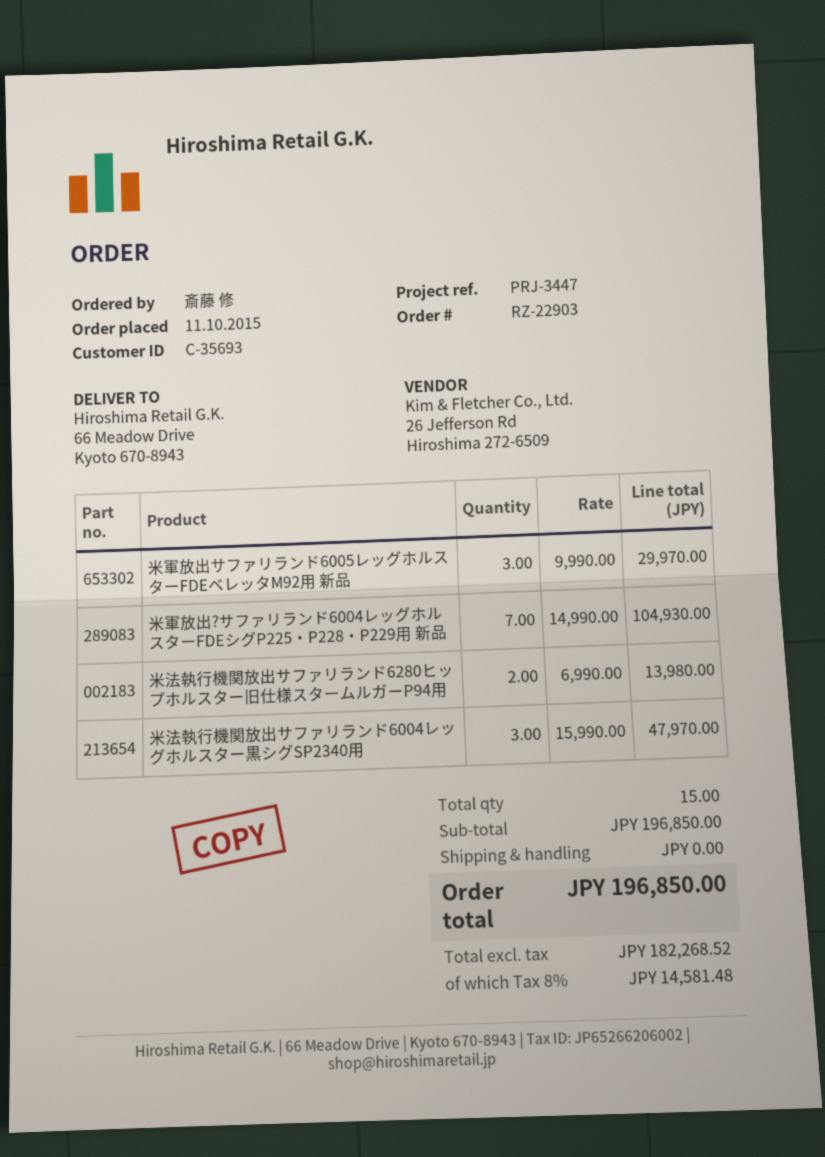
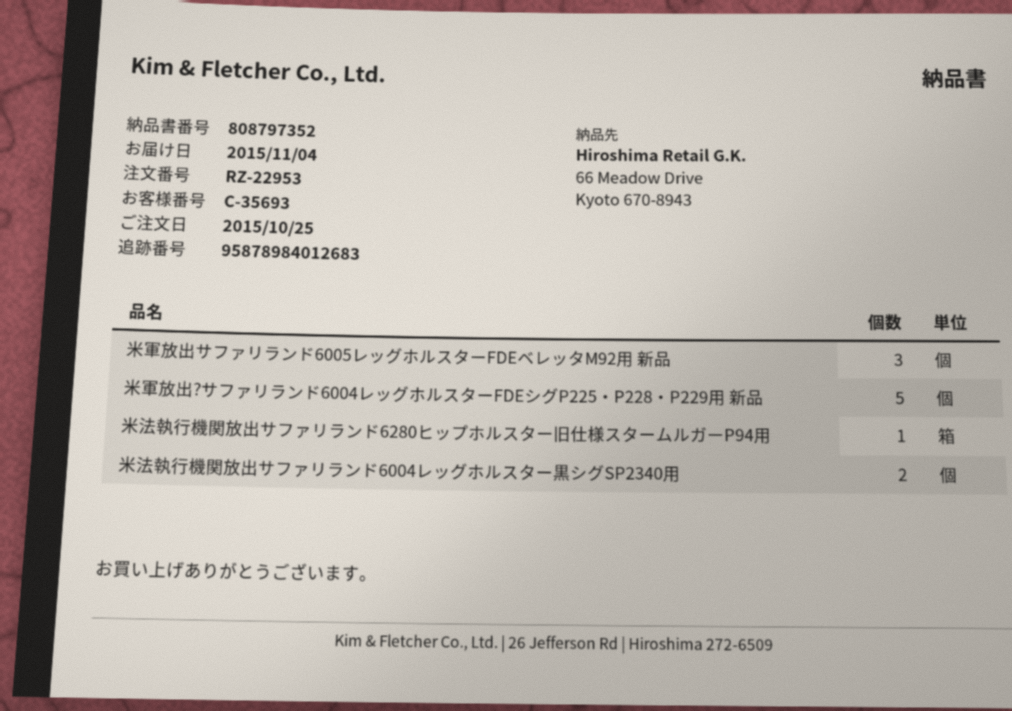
order number: RZ-22903 -> RZ-22953
order date: 2015-10-11 -> 2015-10-25
米軍放出?サファリランド6004レッグホルスターFDEシグP225・P228・P229用 新品: 7 -> 5
米法執行機関放出サファリランド6280ヒップホルスター旧仕様スタームルガーP94用: 2 -> 1
米法執行機関放出サファリランド6004レッグホルスター黒シグSP2340用: 3 -> 2

